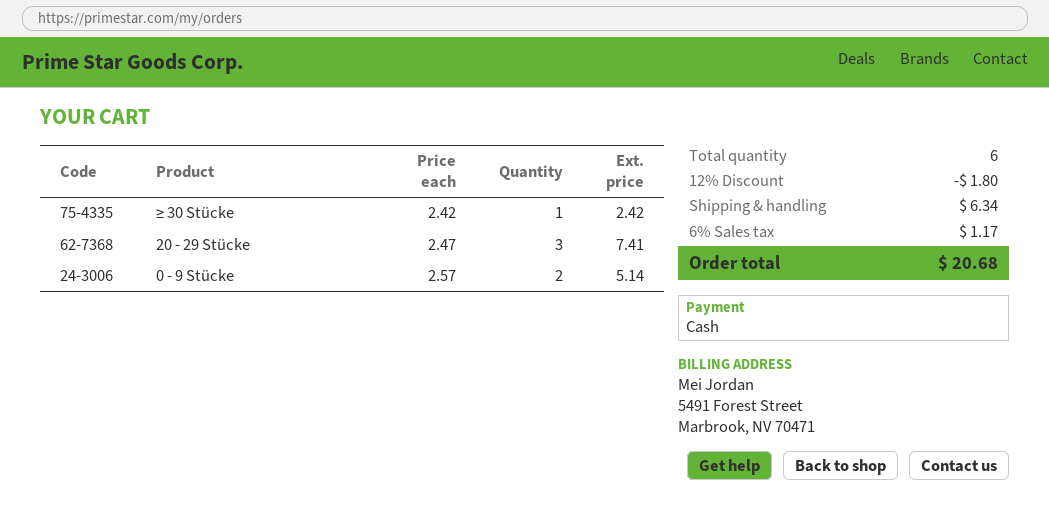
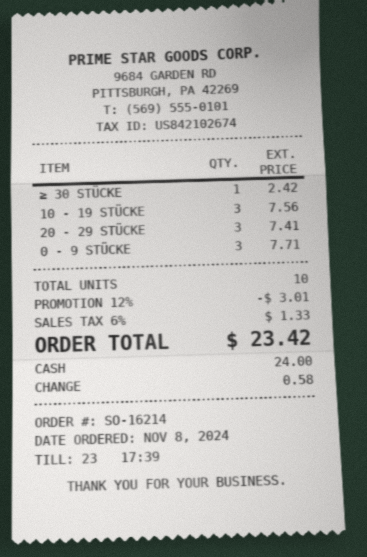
0 - 9 Stücke: 2 for 5.14 -> 3 for 7.71
10 - 19 STÜCKE: none -> 3 for 7.56
total quantity: 6 -> 10
discount: 12% = 1.80 -> 12% = 3.01
shipping: 6.34 -> none
tax: 6% = 1.17 -> 6% = 1.33
total: 20.68 -> 23.42

